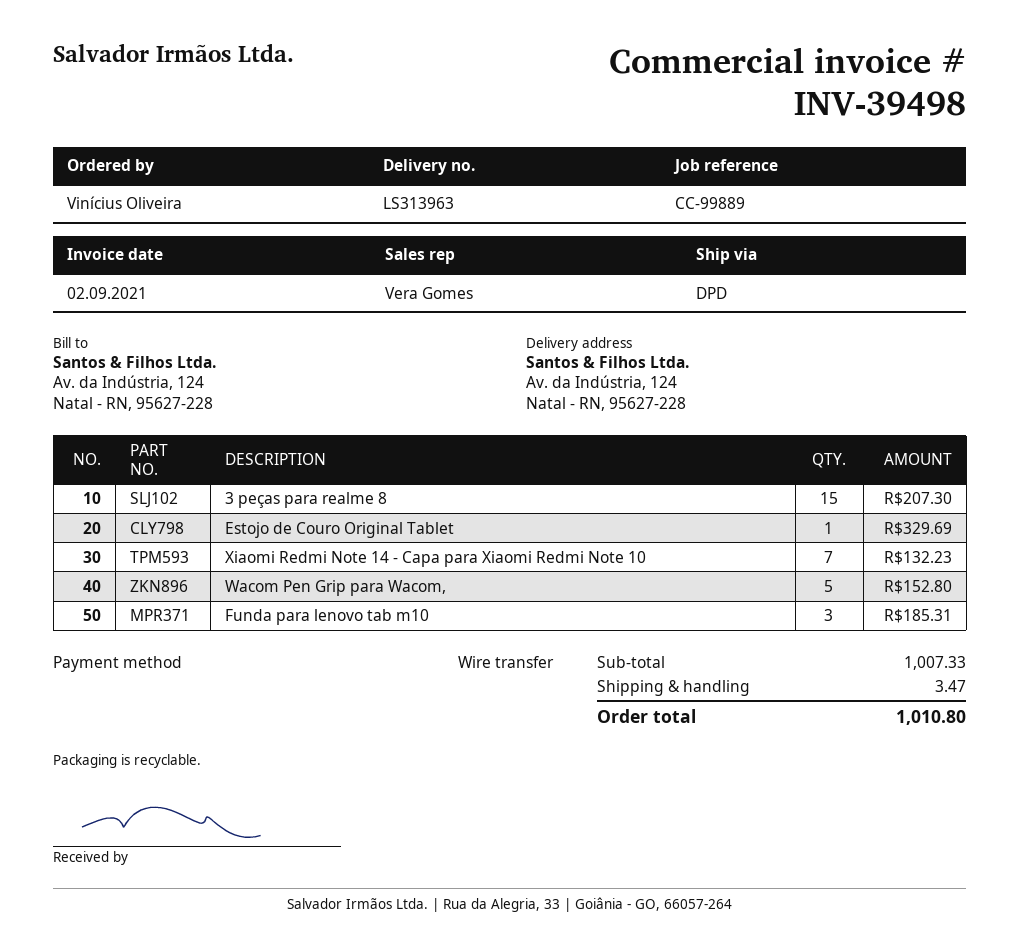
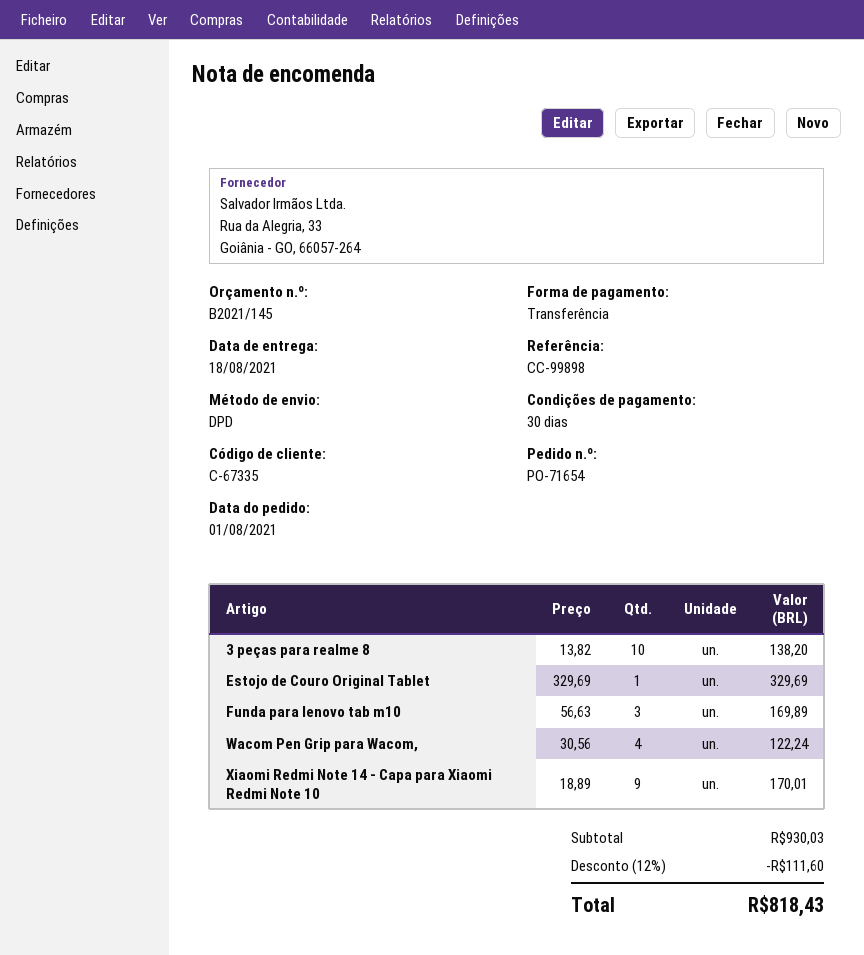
reference: CC-99889 -> CC-99898
3 peças para realme 8: 15 for 207.30 -> 10 for 138.20
Xiaomi Redmi Note 14 - Capa para Xiaomi Redmi Note 10: 7 for 132.23 -> 9 for 170.01
Wacom Pen Grip para Wacom,: 5 for 152.80 -> 4 for 122.24
Funda para lenovo tab m10: 3 for 185.31 -> 3 for 169.89
subtotal: 1007.33 -> 930.03
discount: none -> 12% = 111.60
shipping: 3.47 -> none
total: 1010.80 -> 818.43

